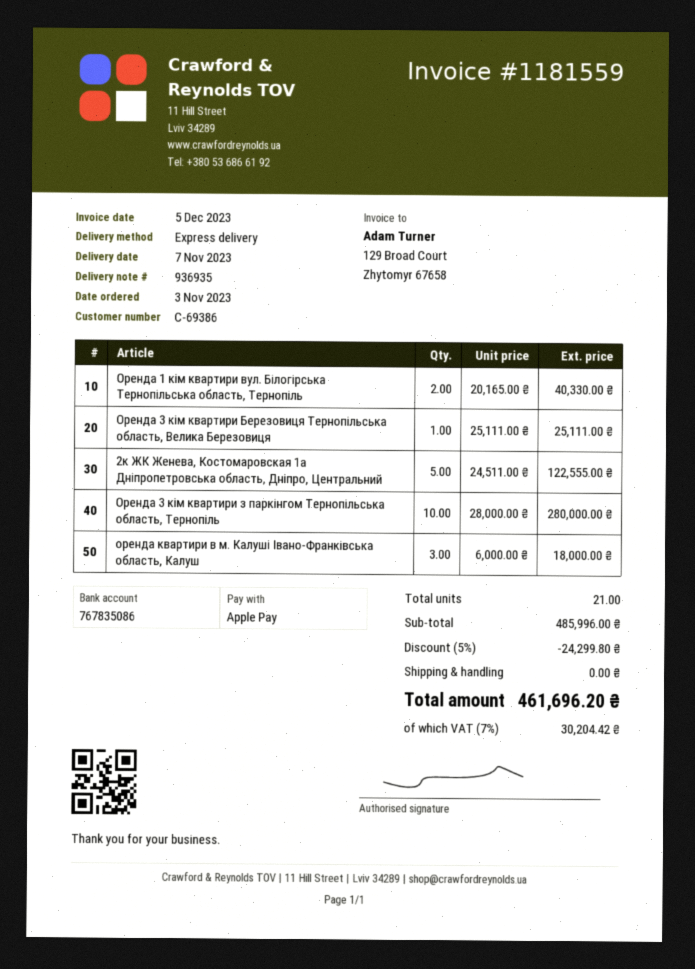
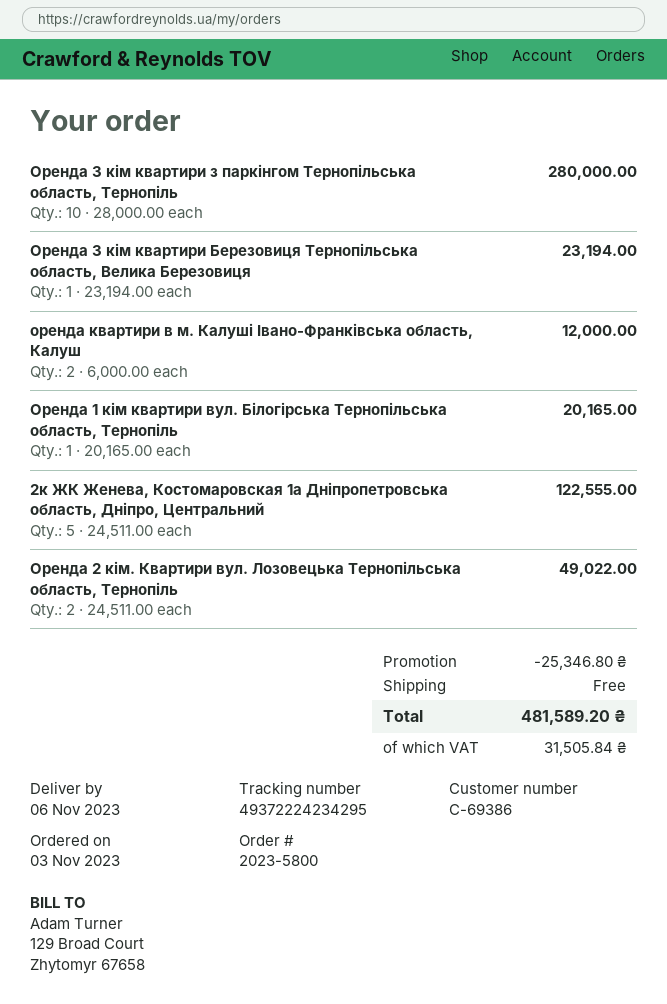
delivery date: 2023-11-07 -> 2023-11-06
Оренда 1 кім квартири вул. Білогірська Тернопільська область, Тернопіль: 2 x 20165.00 = 40330.00 -> 1 x 20165.00 = 20165.00
Оренда 3 кім квартири Березовиця Тернопільська область, Велика Березовиця: 1 x 25111.00 = 25111.00 -> 1 x 23194.00 = 23194.00
оренда квартири в м. Калуші Івано-Франківська область, Калуш: 3 x 6000.00 = 18000.00 -> 2 x 6000.00 = 12000.00
Оренда 2 кім. Квартири вул. Лозовецька Тернопільська область, Тернопіль: none -> 2 x 24511.00 = 49022.00
discount: 24299.80 -> 25346.80
tax: 30204.42 -> 31505.84
total: 461696.20 -> 481589.20

